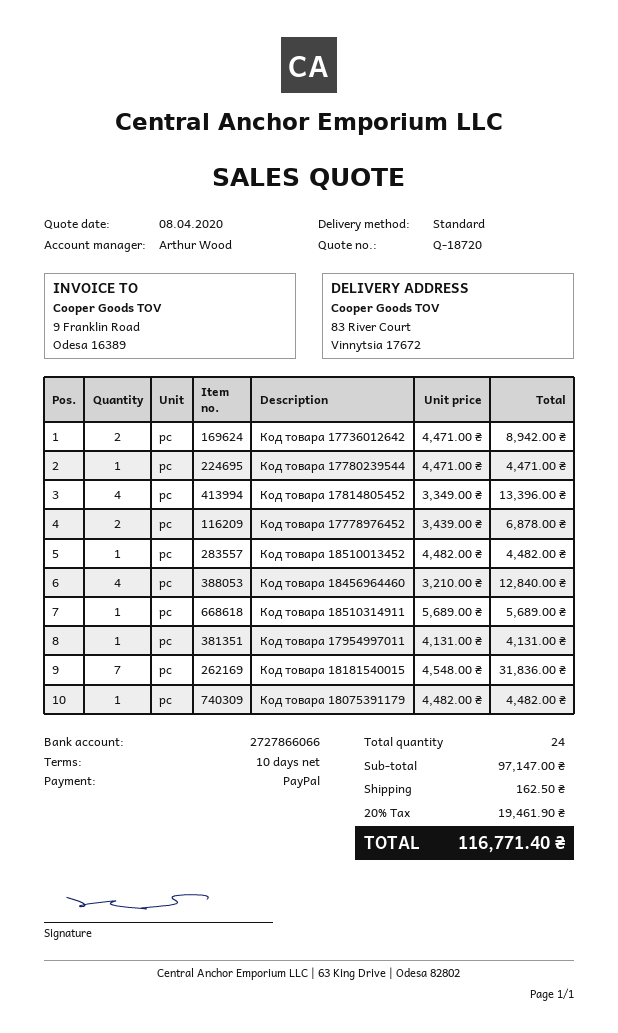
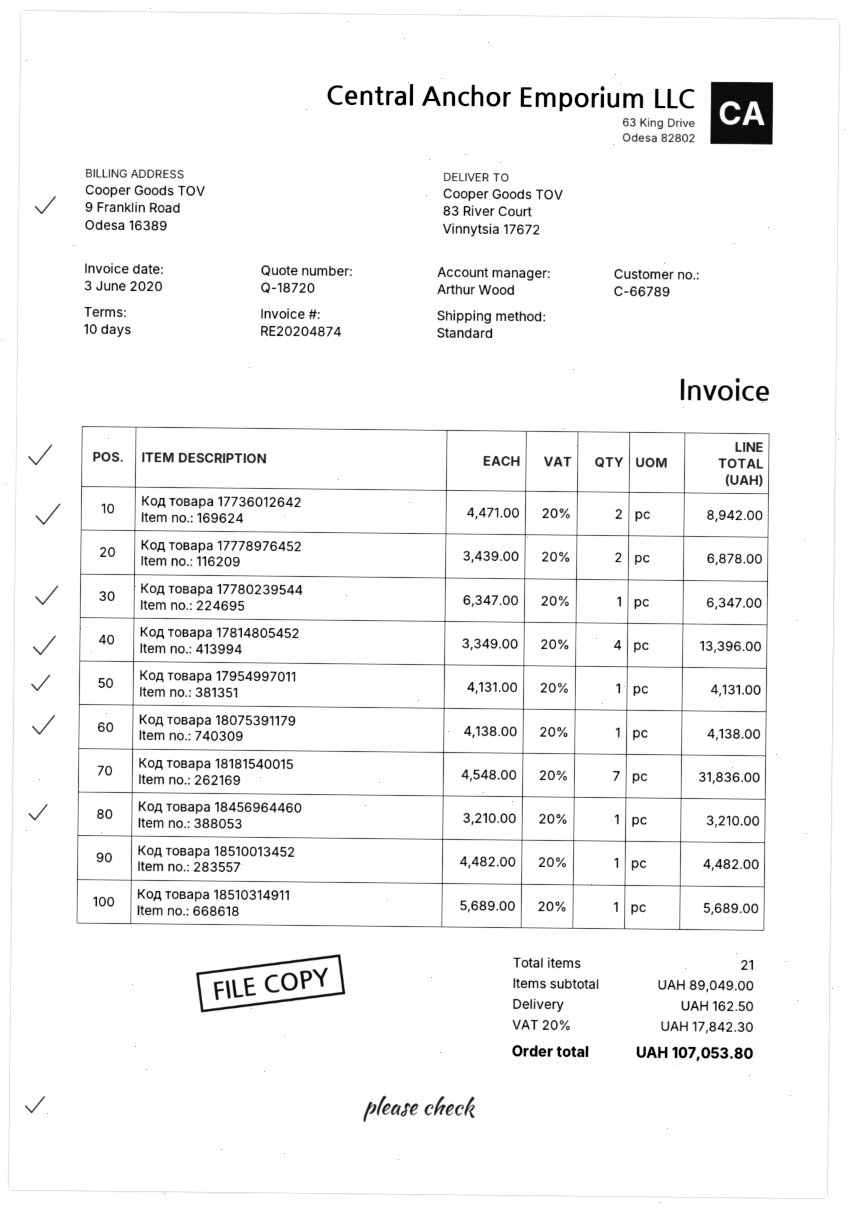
Код товара 17780239544: 1 x 4471.00 = 4471.00 -> 1 x 6347.00 = 6347.00
Код товара 18456964460: 4 x 3210.00 = 12840.00 -> 1 x 3210.00 = 3210.00
Код товара 18075391179: 1 x 4482.00 = 4482.00 -> 1 x 4138.00 = 4138.00
total quantity: 24 -> 21
subtotal: 97147.00 -> 89049.00
tax: 20% = 19461.90 -> 20% = 17842.30
total: 116771.40 -> 107053.80

